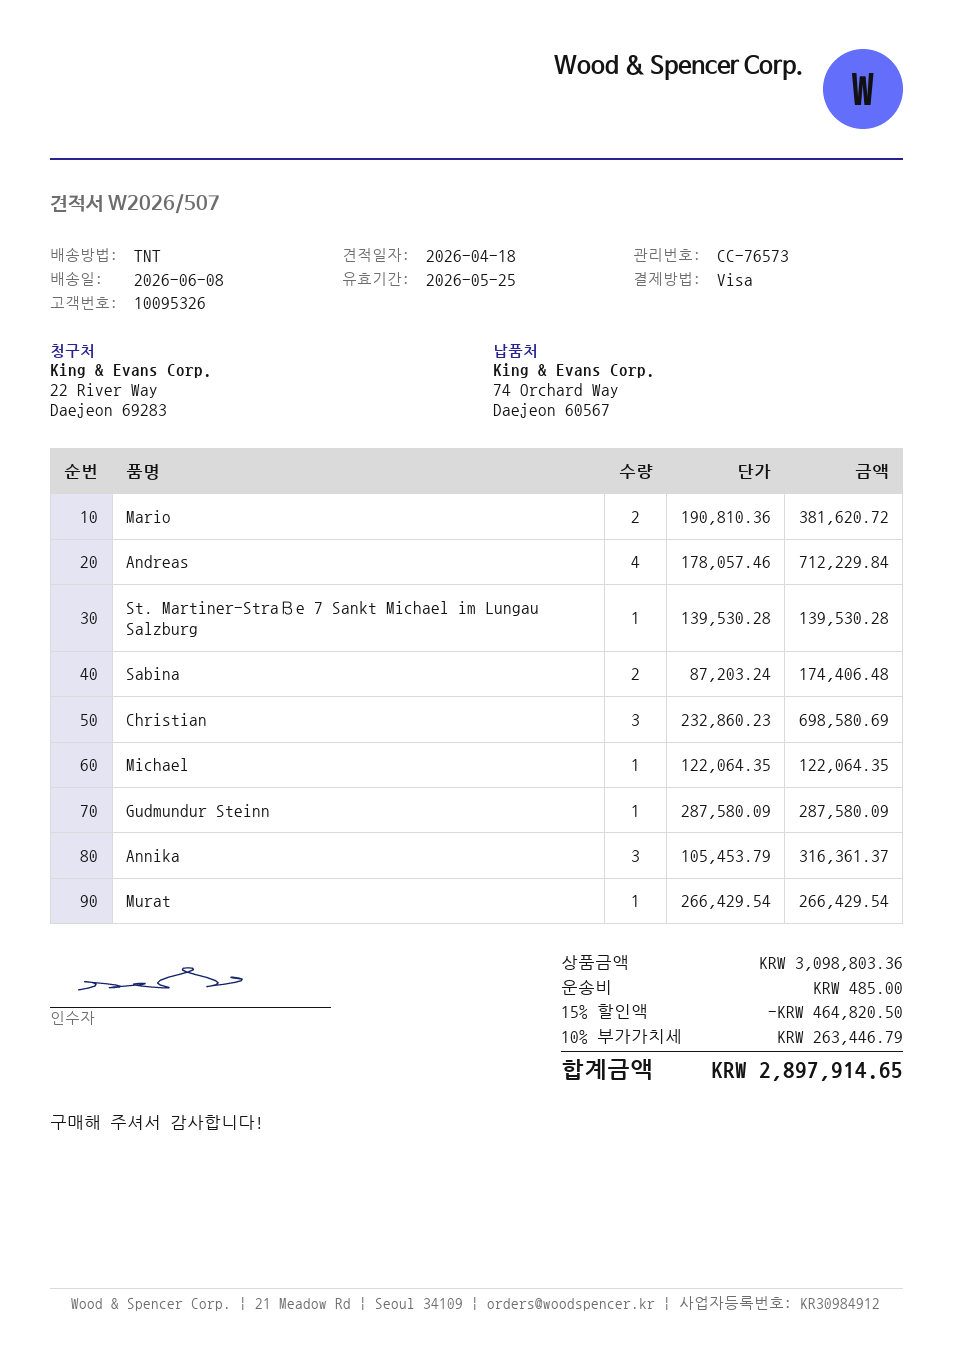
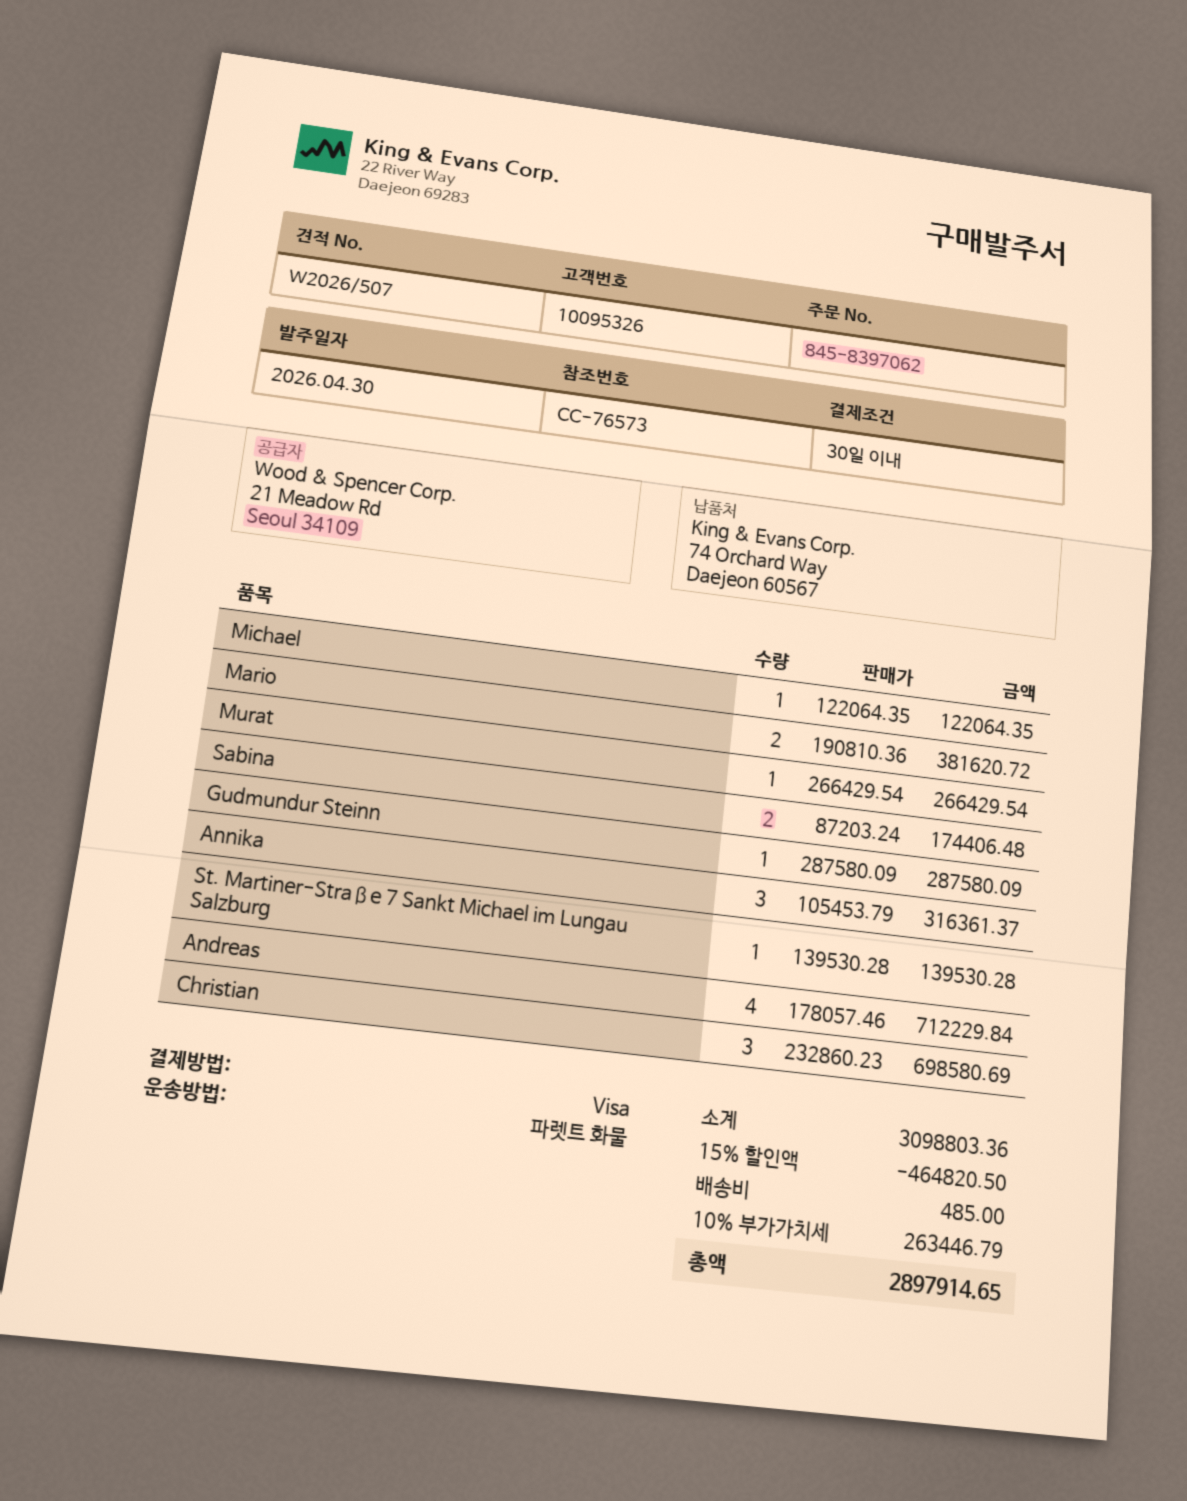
shipping method: TNT -> pallet freight

